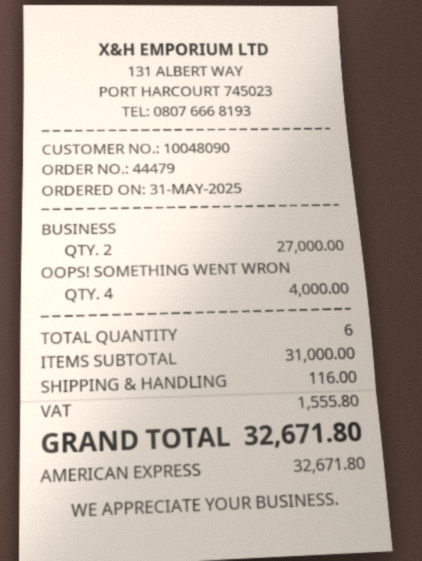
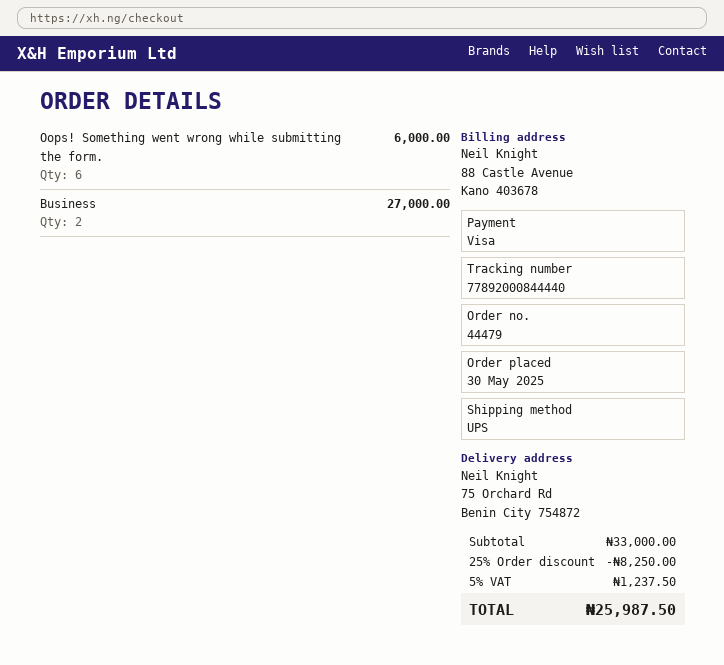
order date: 2025-05-31 -> 2025-05-30
payment method: American Express -> Visa
OOPS! SOMETHING WENT WRON: 4 for 4000.00 -> 6 for 6000.00
subtotal: 31000.00 -> 33000.00
discount: none -> 25% = 8250.00
shipping: 116.00 -> none
tax: 1555.80 -> 1237.50
total: 32671.80 -> 25987.50

